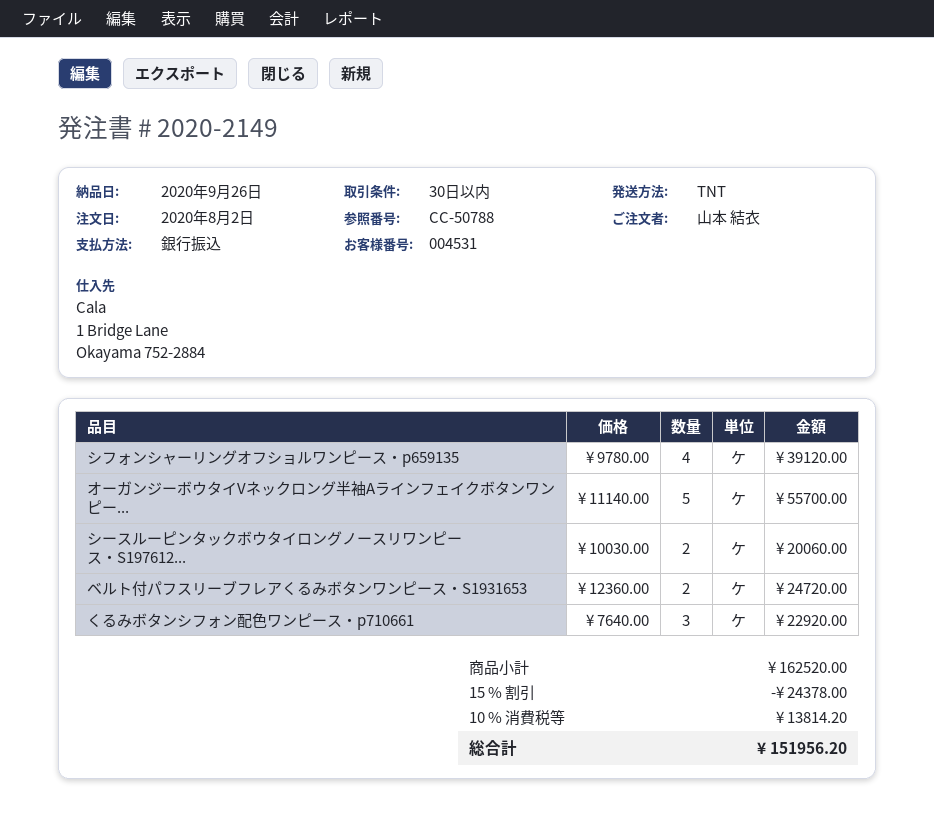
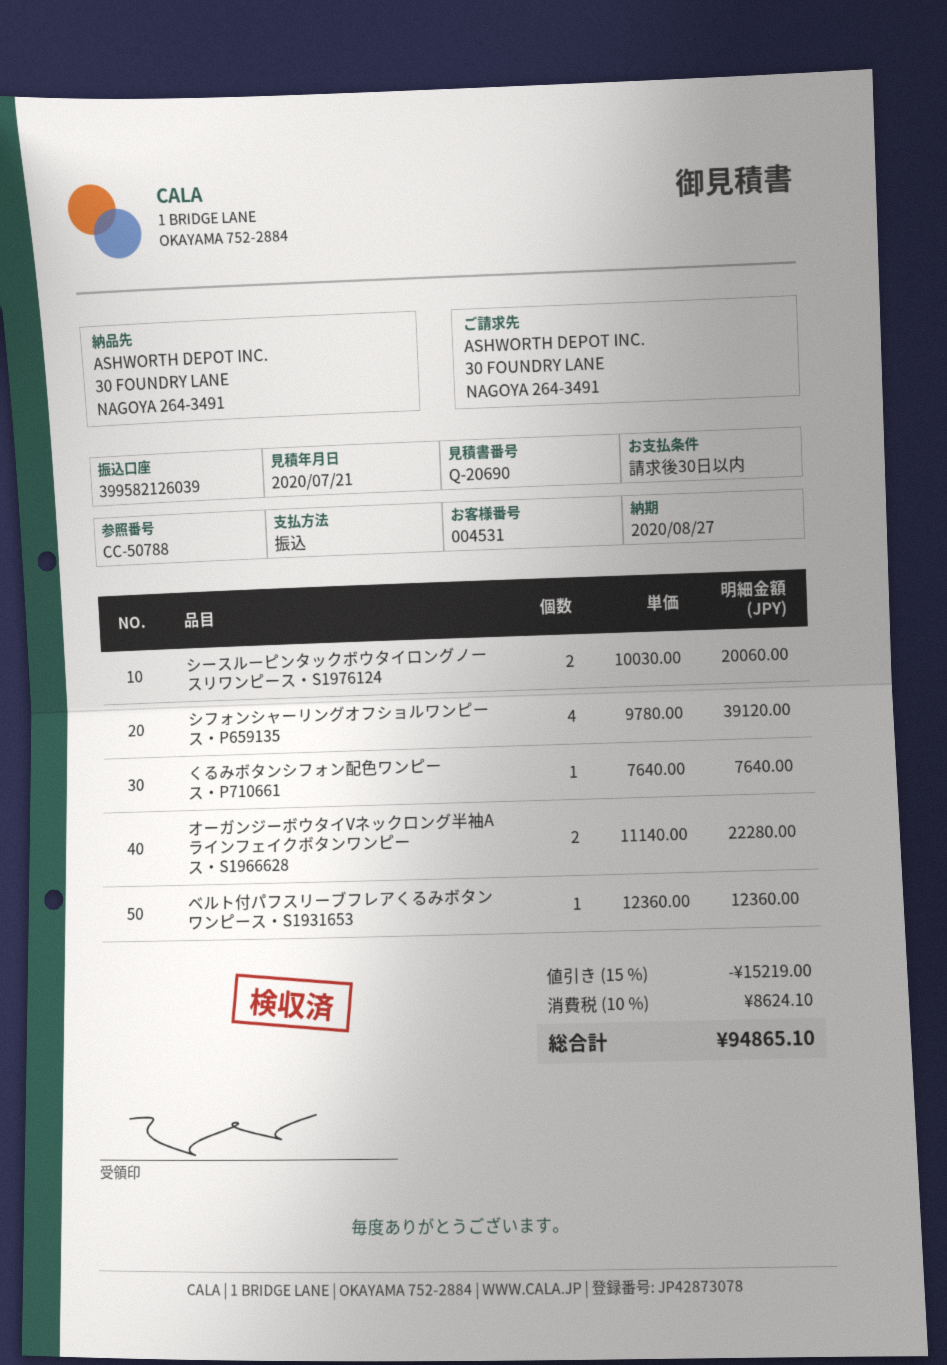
delivery date: 2020-09-26 -> 2020-08-27
オーガンジーボウタイVネックロング半袖Aラインフェイクボタンワンピー...: 5 x 11140.00 = 55700.00 -> 2 x 11140.00 = 22280.00
ベルト付パフスリーブフレアくるみボタンワンピース・S1931653: 2 x 12360.00 = 24720.00 -> 1 x 12360.00 = 12360.00
くるみボタンシフォン配色ワンピース・p710661: 3 x 7640.00 = 22920.00 -> 1 x 7640.00 = 7640.00
discount: 15% = 24378.00 -> 15% = 15219.00
tax: 10% = 13814.20 -> 10% = 8624.10
total: 151956.20 -> 94865.10

